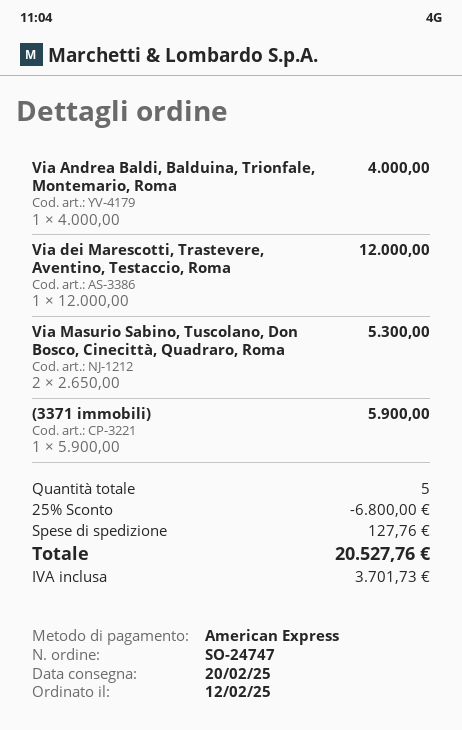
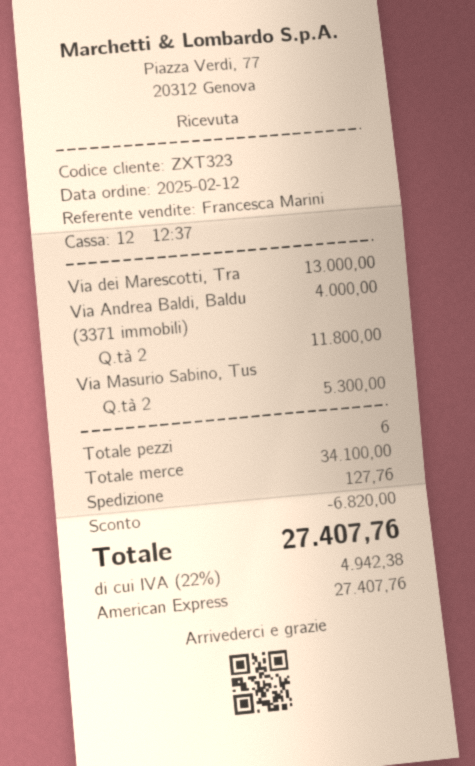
Via dei Marescotti, Trastevere, Aventino, Testaccio, Roma: 1 for 12000.00 -> 1 for 13000.00
(3371 immobili): 1 for 5900.00 -> 2 for 11800.00
total quantity: 5 -> 6
discount: 6800.00 -> 6820.00
tax: 3701.73 -> 4942.38
total: 20527.76 -> 27407.76

